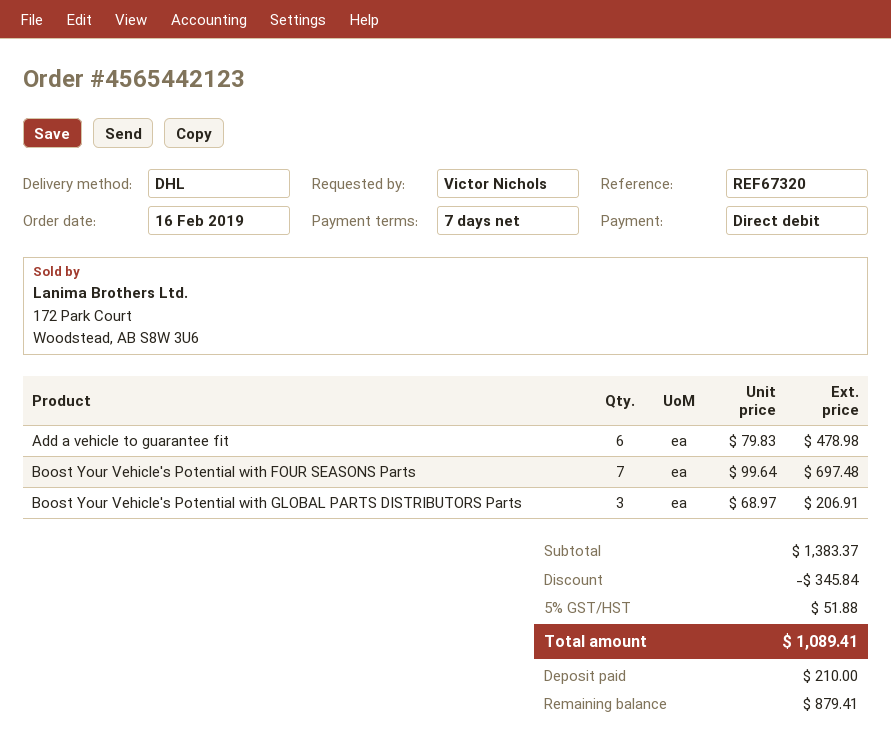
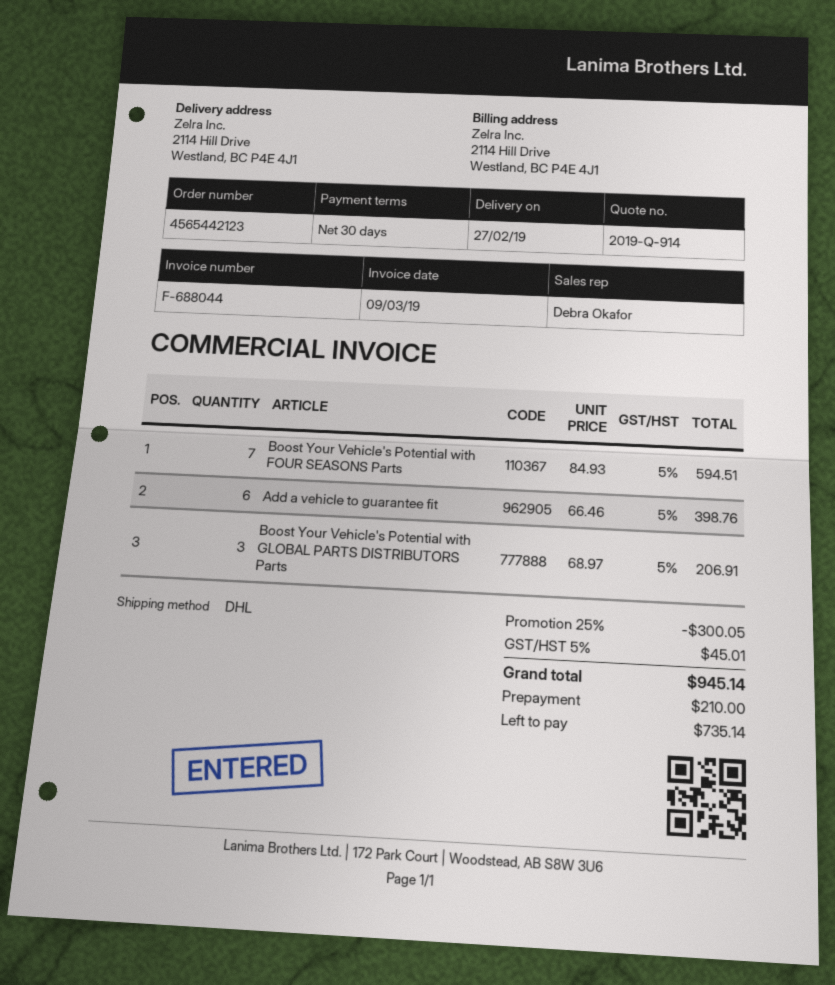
payment terms: 7 days -> 30 days
Add a vehicle to guarantee fit: 6 x 79.83 = 478.98 -> 6 x 66.46 = 398.76
Boost Your Vehicle's Potential with FOUR SEASONS Parts: 7 x 99.64 = 697.48 -> 7 x 84.93 = 594.51
discount: 345.84 -> 300.05
tax: 5% = 51.88 -> 5% = 45.01
total: 1089.41 -> 945.14
balance: 879.41 -> 735.14

